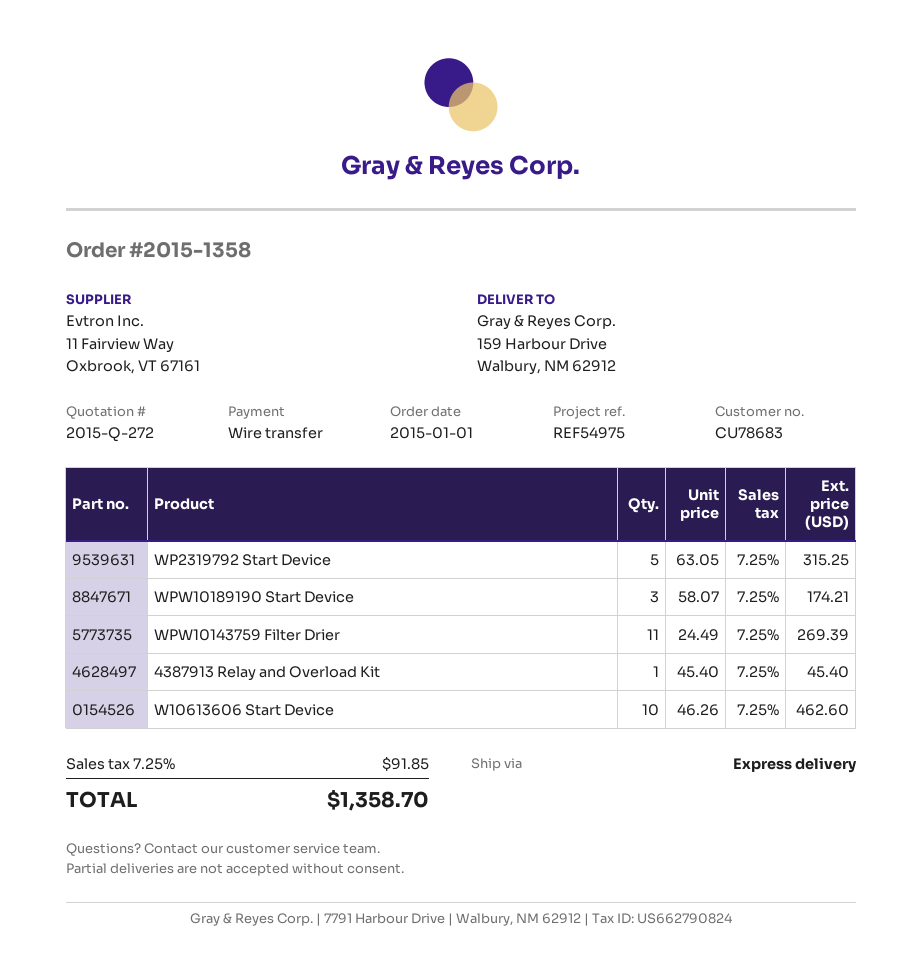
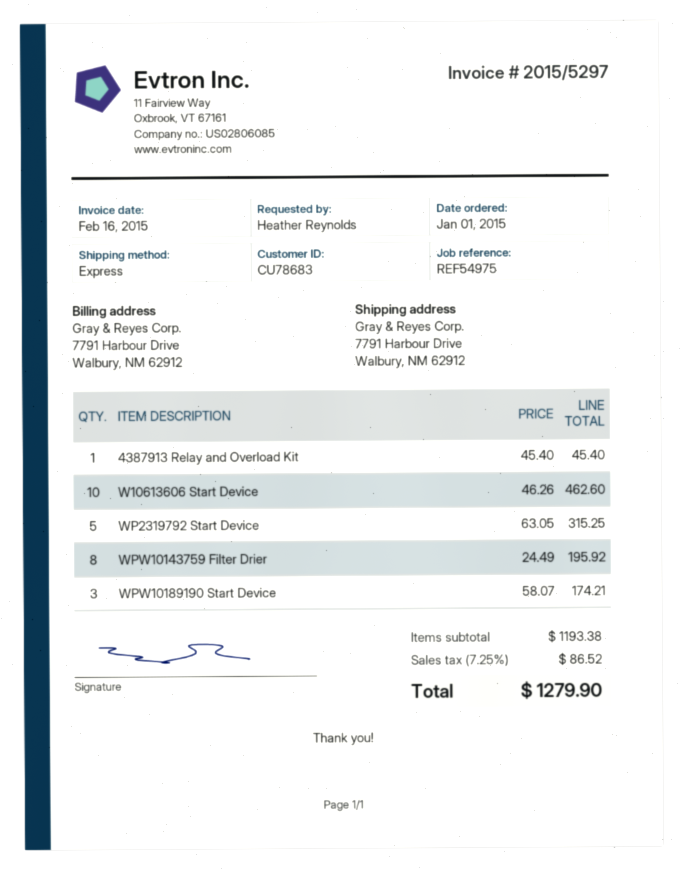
ship to: 159 Harbour Drive, Walbury, NM 62912 -> 7791 Harbour Drive, Walbury, NM 62912
WPW10143759 Filter Drier: 11 x 24.49 = 269.39 -> 8 x 24.49 = 195.92
tax: 7.25% = 91.85 -> 7.25% = 86.52
total: 1358.70 -> 1279.90

